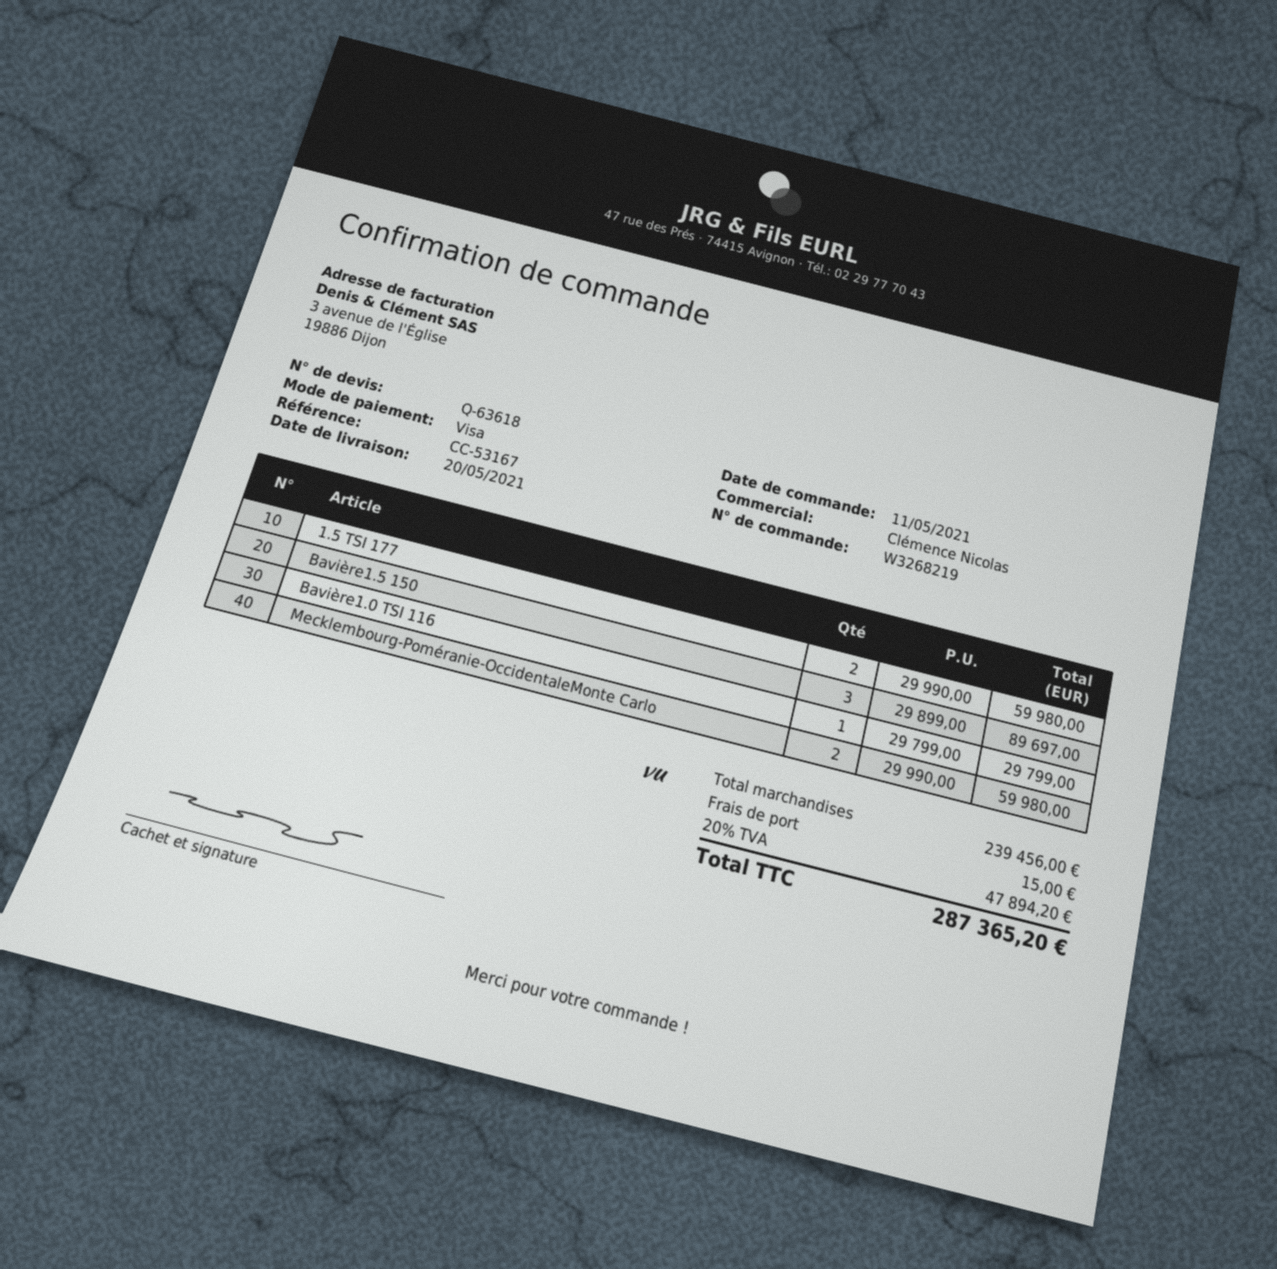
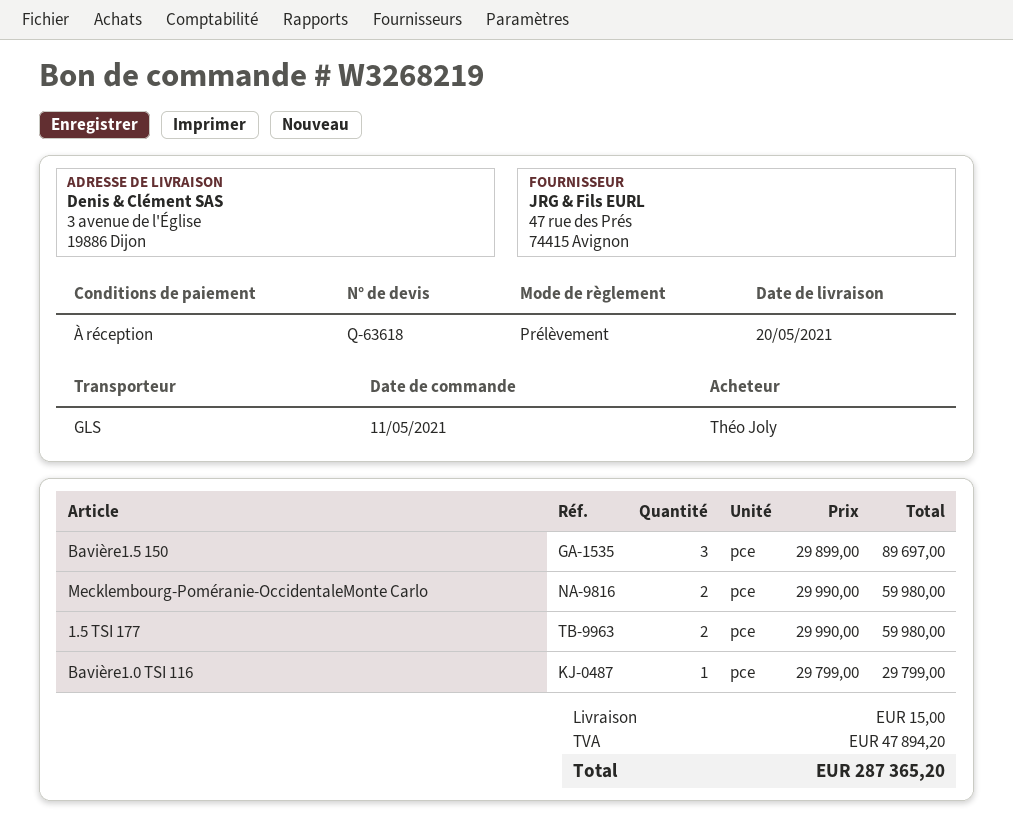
payment method: Visa -> direct debit

